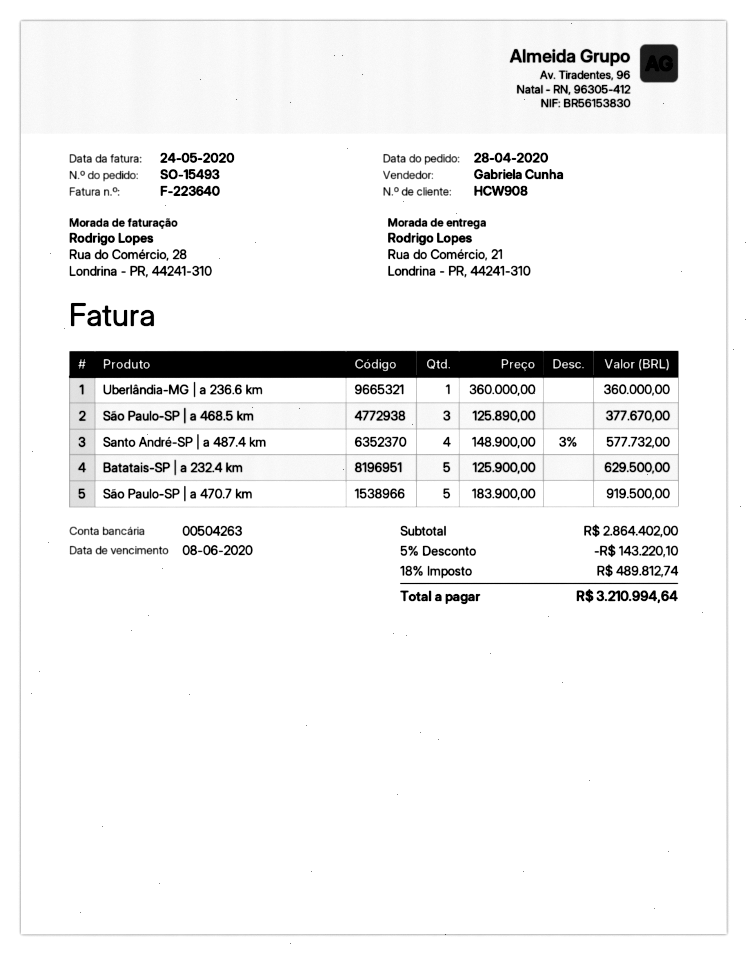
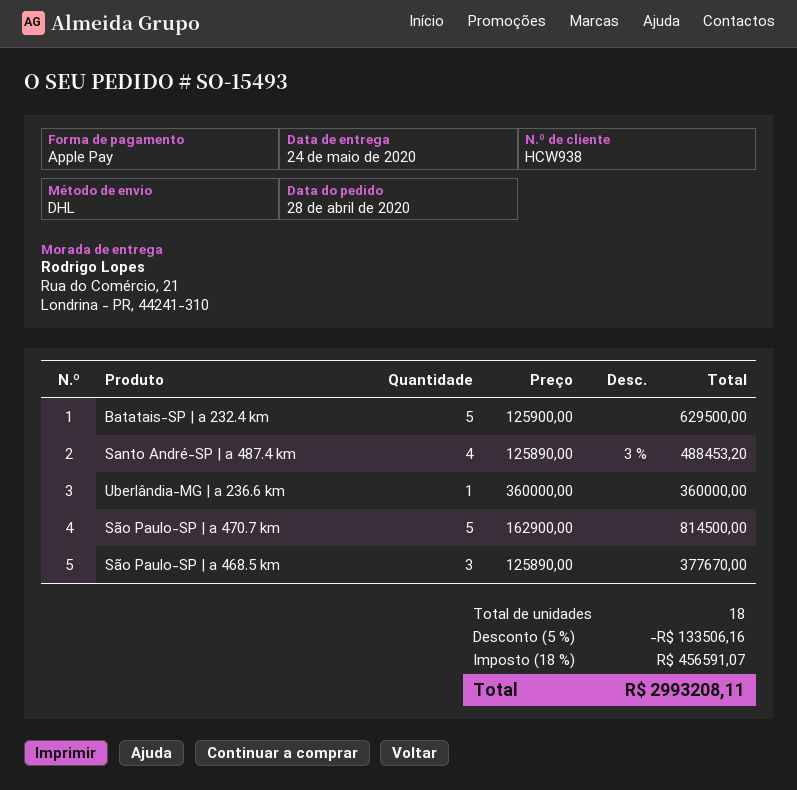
customer number: HCW908 -> HCW938
Santo André-SP | a 487.4 km: 4 x 148900.00 - 3% = 577732.00 -> 4 x 125890.00 - 3% = 488453.20
São Paulo-SP | a 470.7 km: 5 x 183900.00 = 919500.00 -> 5 x 162900.00 = 814500.00
discount: 5% = 143220.10 -> 5% = 133506.16
tax: 18% = 489812.74 -> 18% = 456591.07
total: 3210994.64 -> 2993208.11

